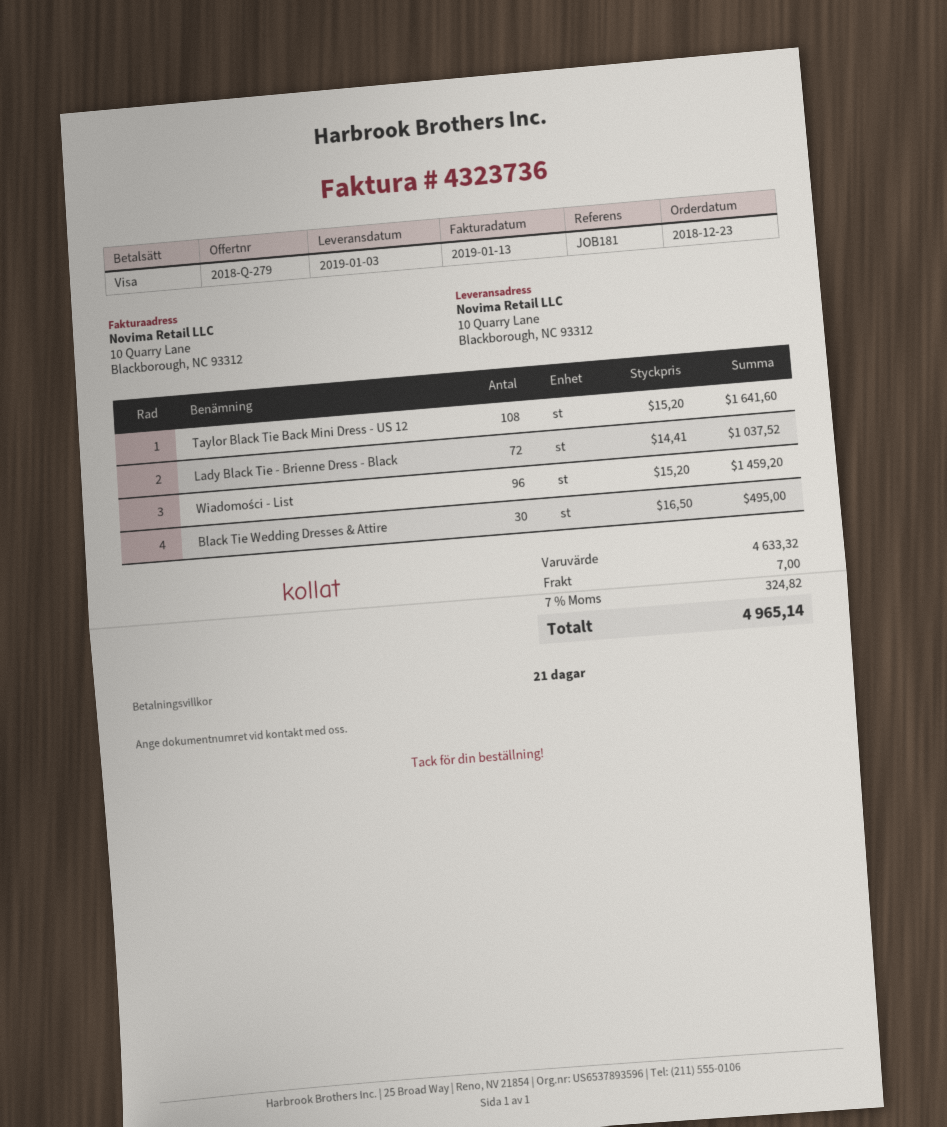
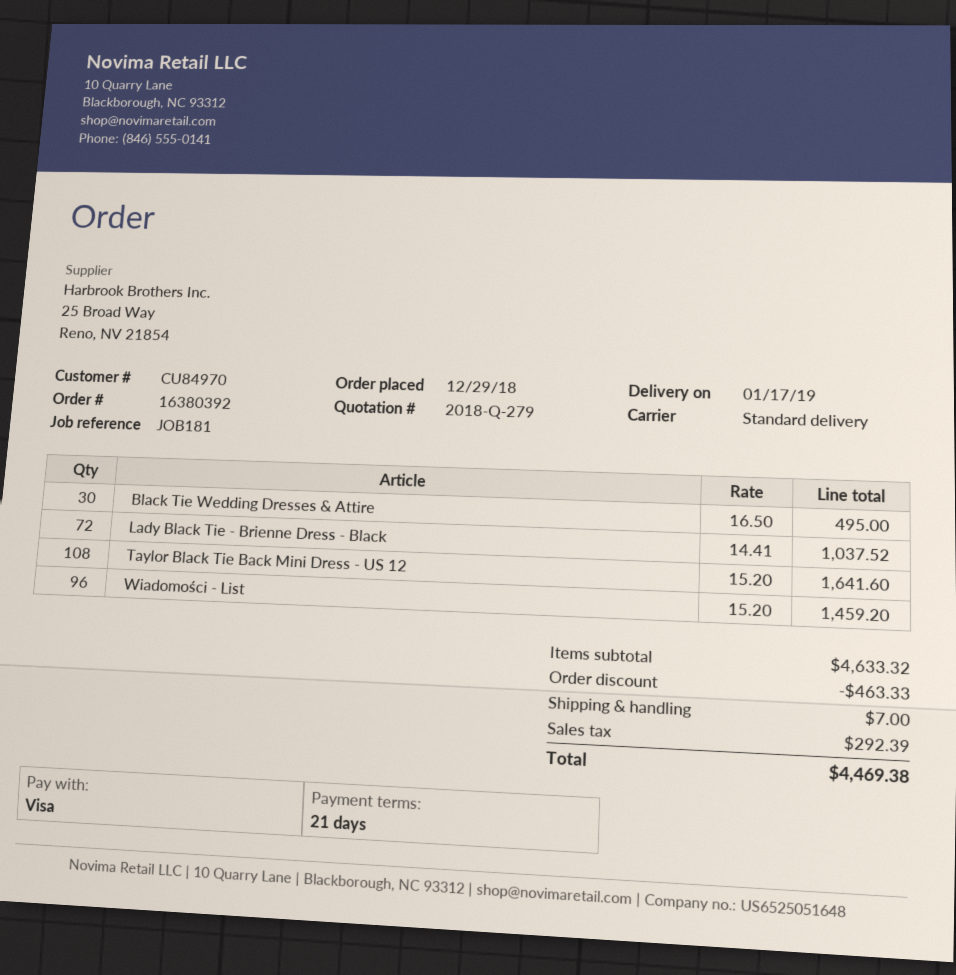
order date: 2018-12-23 -> 2018-12-29
delivery date: 2019-01-03 -> 2019-01-17
discount: none -> 463.33
tax: 324.82 -> 292.39
total: 4965.14 -> 4469.38

